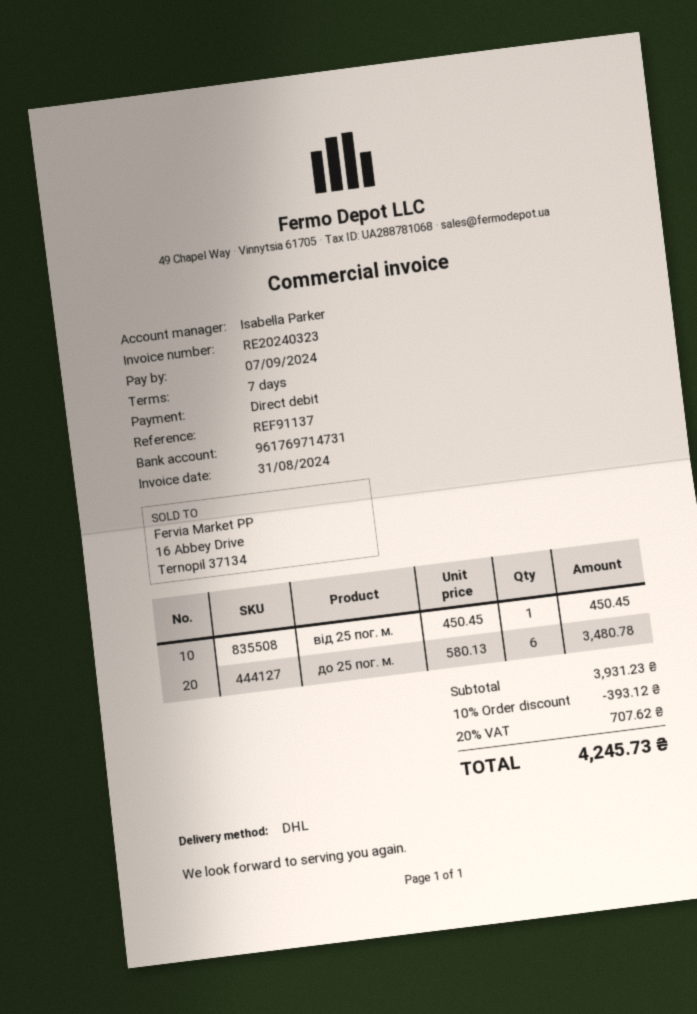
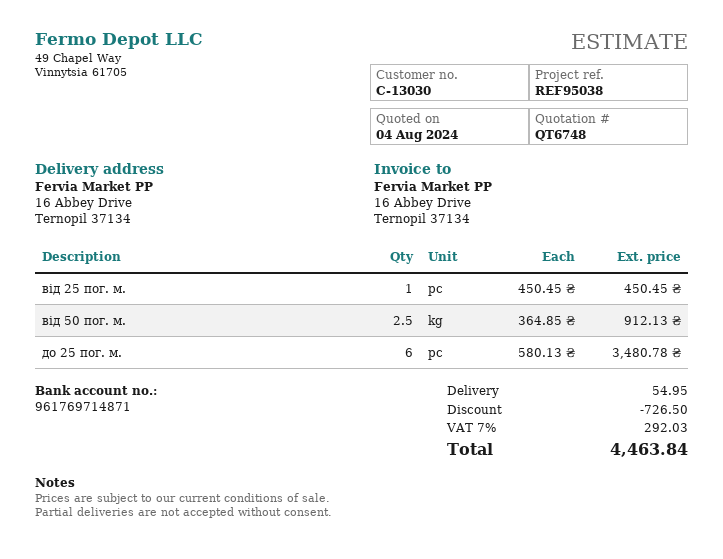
reference: REF91137 -> REF95038
bank account: 961769714731 -> 961769714871
від 50 пог. м.: none -> 2.5 x 364.85 = 912.13
discount: 393.12 -> 726.50
shipping: none -> 54.95
tax: 20% = 707.62 -> 7% = 292.03
total: 4245.73 -> 4463.84

